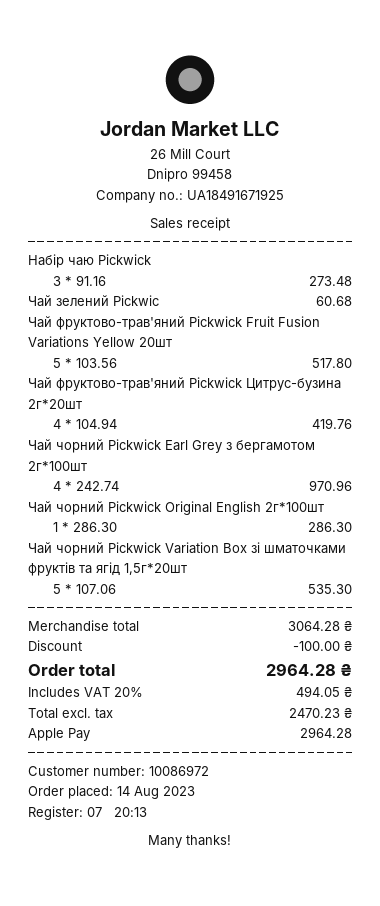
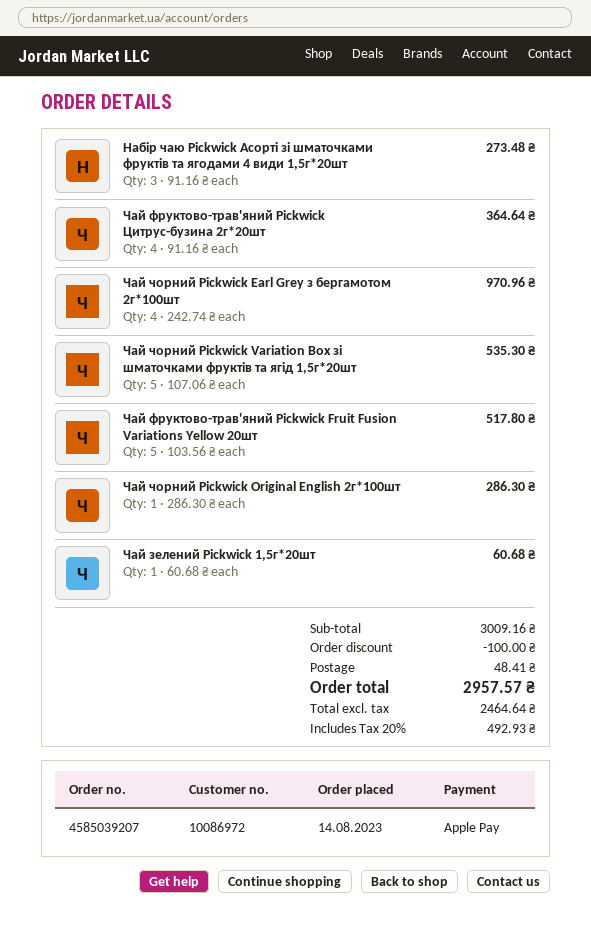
Чай фруктово-трав'яний Pickwick Цитрус-бузина 2г*20шт: 4 x 104.94 = 419.76 -> 4 x 91.16 = 364.64
subtotal: 3064.28 -> 3009.16
shipping: none -> 48.41
net: 2470.23 -> 2464.64
tax: 20% = 494.05 -> 20% = 492.93
total: 2964.28 -> 2957.57

